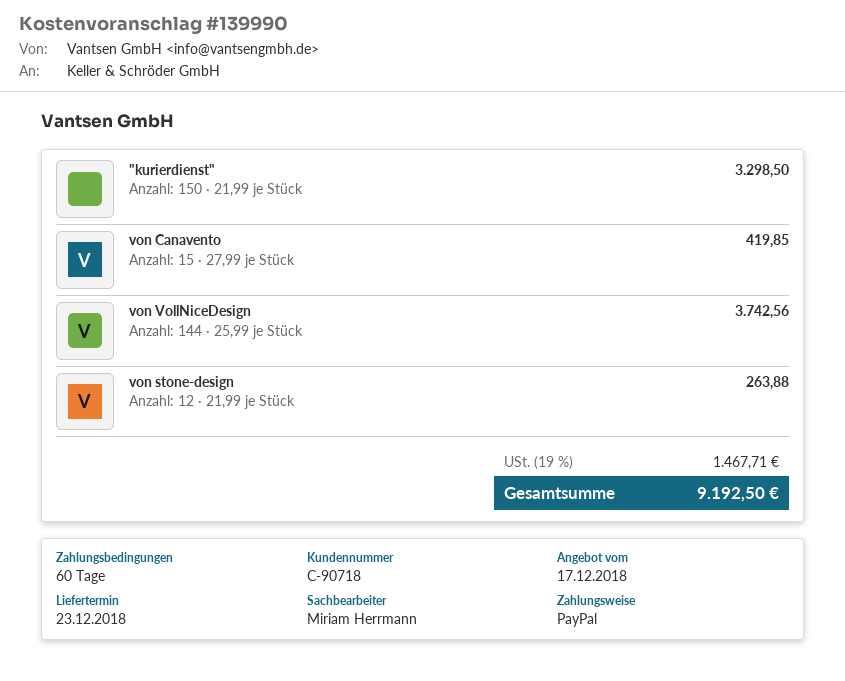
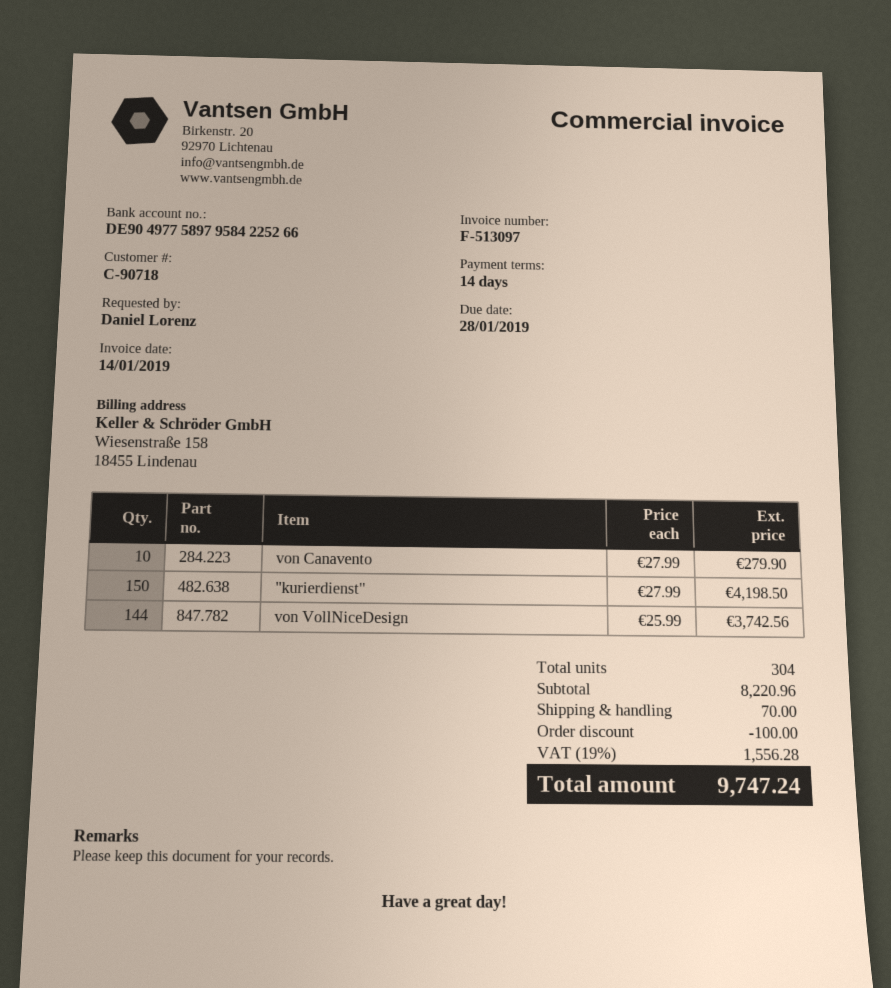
payment terms: 60 days -> 14 days
"kurierdienst": 150 x 21.99 = 3298.50 -> 150 x 27.99 = 4198.50
von Canavento: 15 x 27.99 = 419.85 -> 10 x 27.99 = 279.90
von stone-design: 12 x 21.99 = 263.88 -> none
discount: none -> 100.00
shipping: none -> 70.00
tax: 19% = 1467.71 -> 19% = 1556.28
total: 9192.50 -> 9747.24

